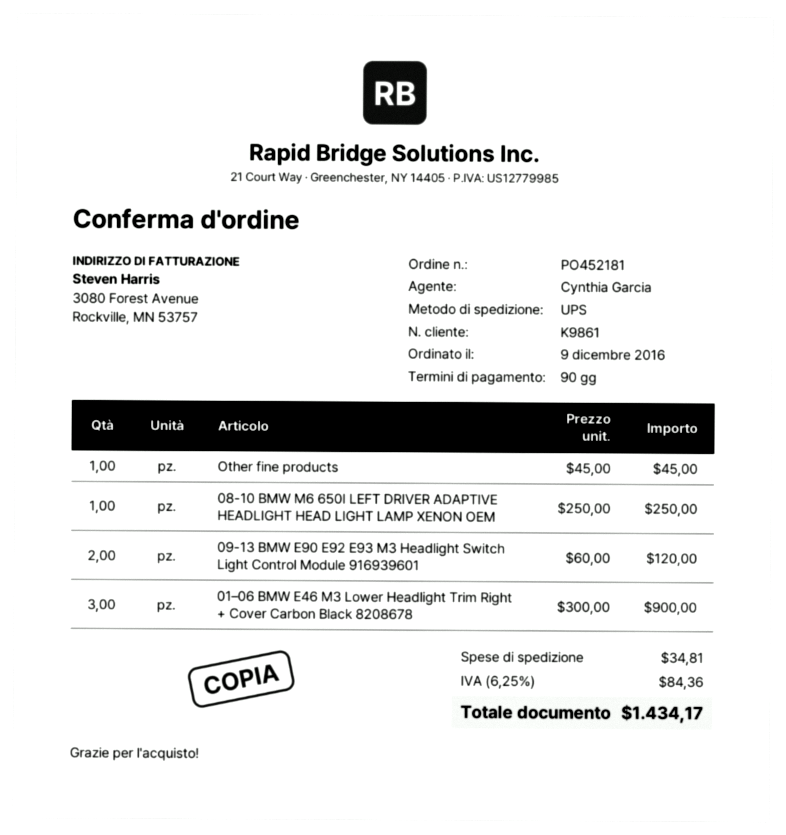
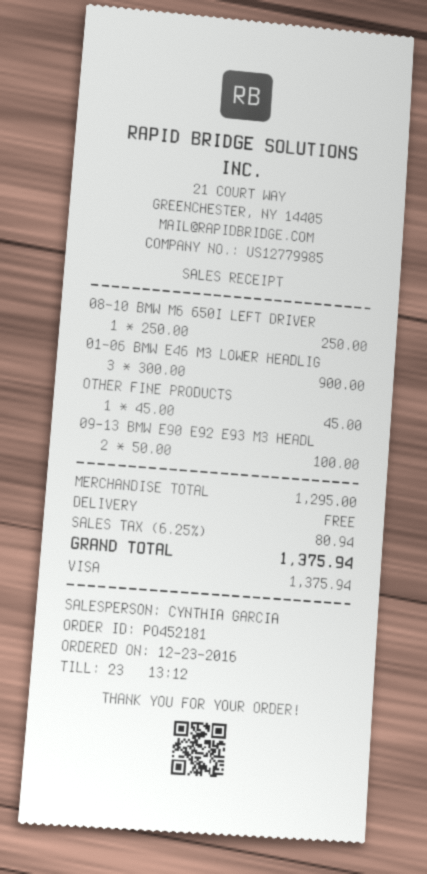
order date: 2016-12-09 -> 2016-12-23
09-13 BMW E90 E92 E93 M3 Headlight Switch Light Control Module 916939601: 2 x 60.00 = 120.00 -> 2 x 50.00 = 100.00
shipping: 34.81 -> 0.00
tax: 6.25% = 84.36 -> 6.25% = 80.94
total: 1434.17 -> 1375.94

